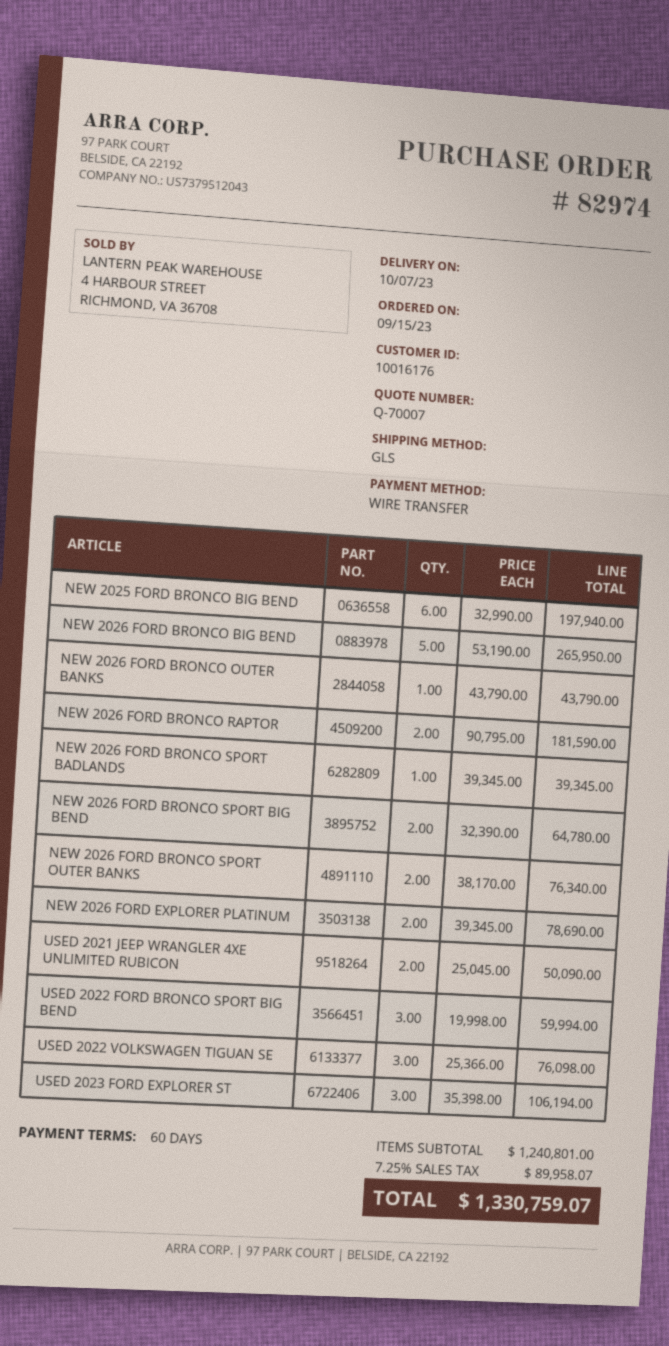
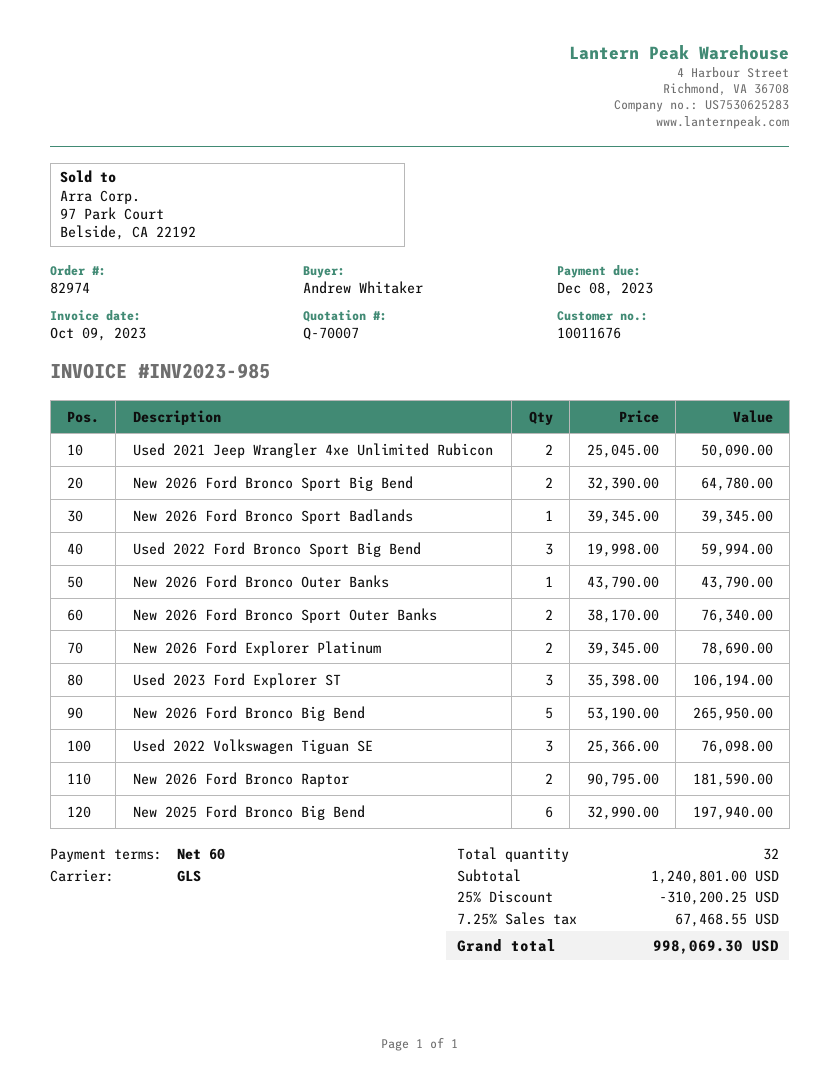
customer number: 10016176 -> 10011676
discount: none -> 25% = 310200.25
tax: 7.25% = 89958.07 -> 7.25% = 67468.55
total: 1330759.07 -> 998069.30

